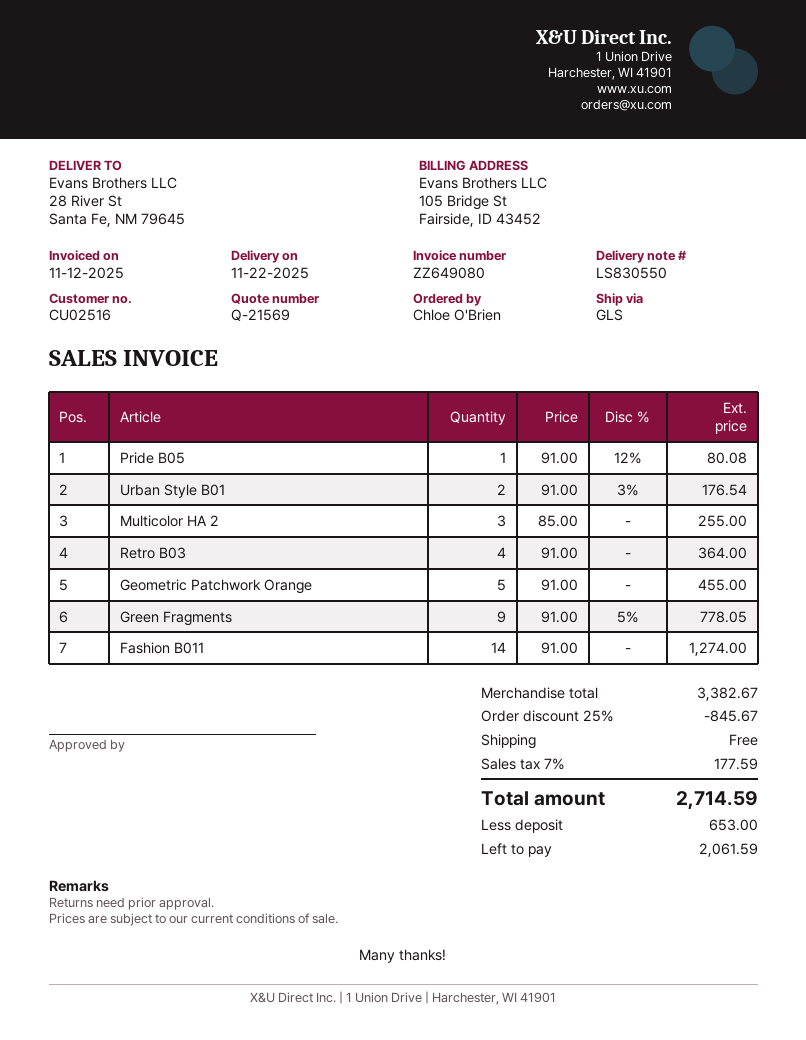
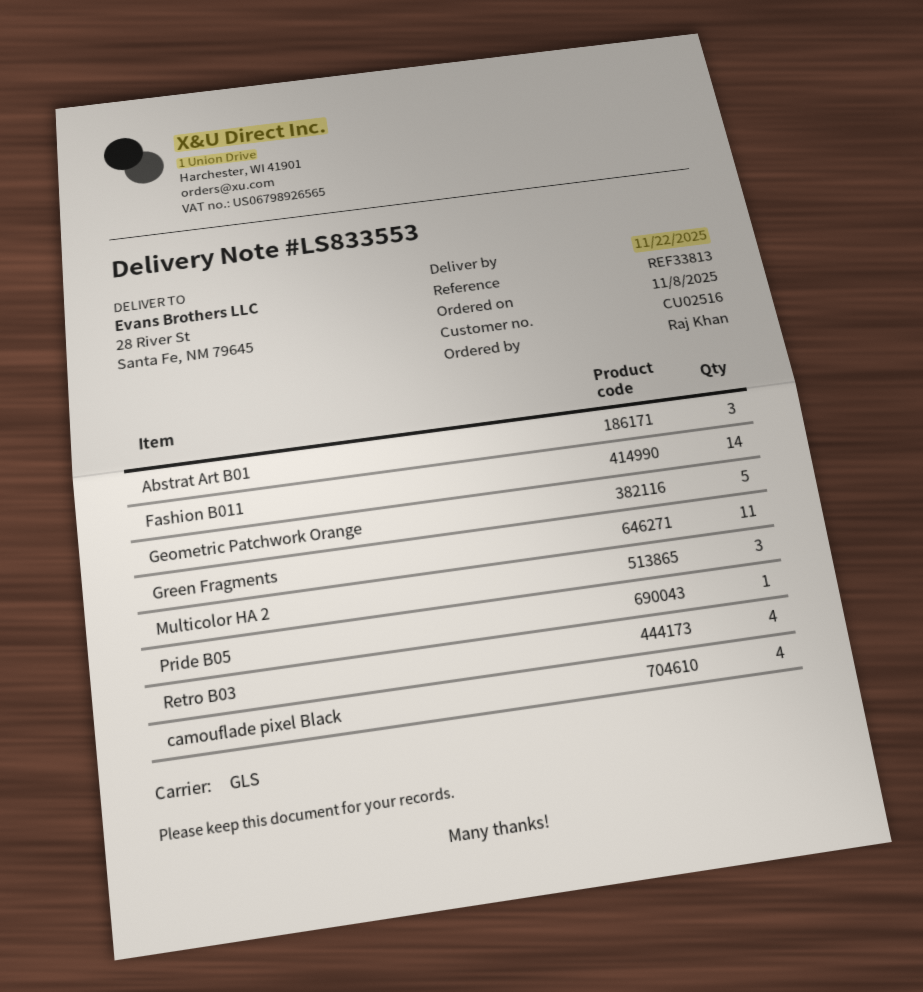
delivery note number: LS830550 -> LS833553
ordered by: Chloe O'Brien -> Raj Khan
Urban Style B01: 2 -> none
Green Fragments: 9 -> 11
Abstrat Art B01: none -> 3
camouflade pixel Black: none -> 4

